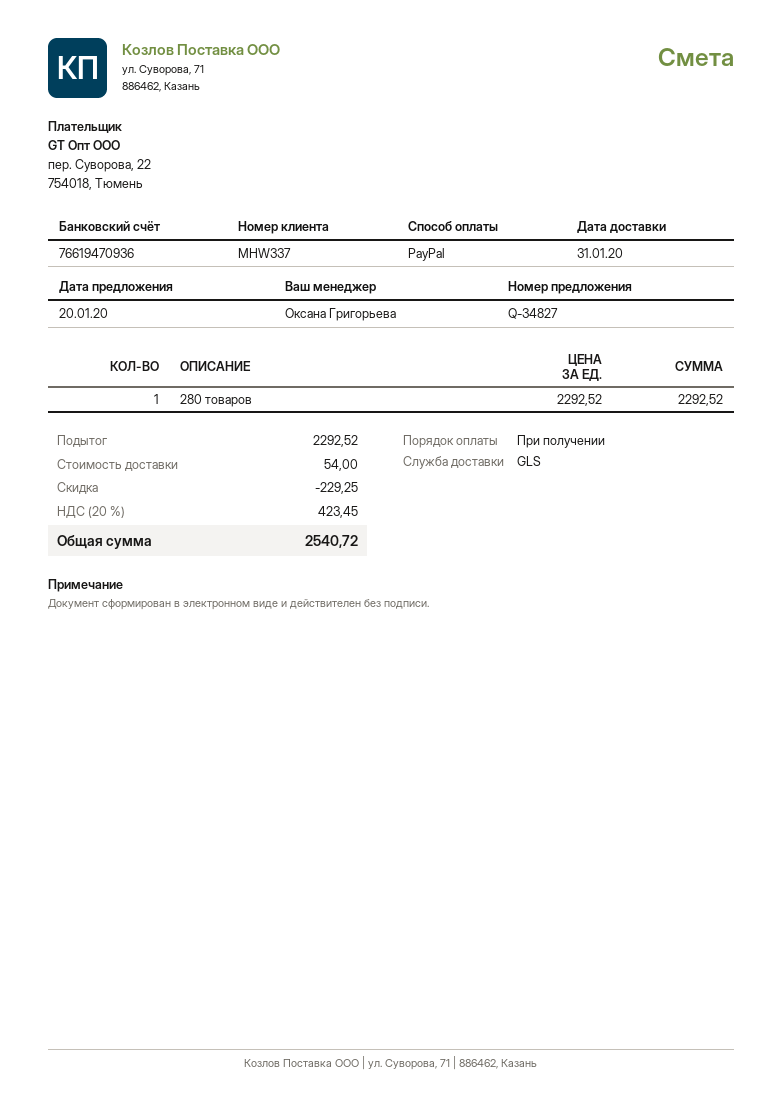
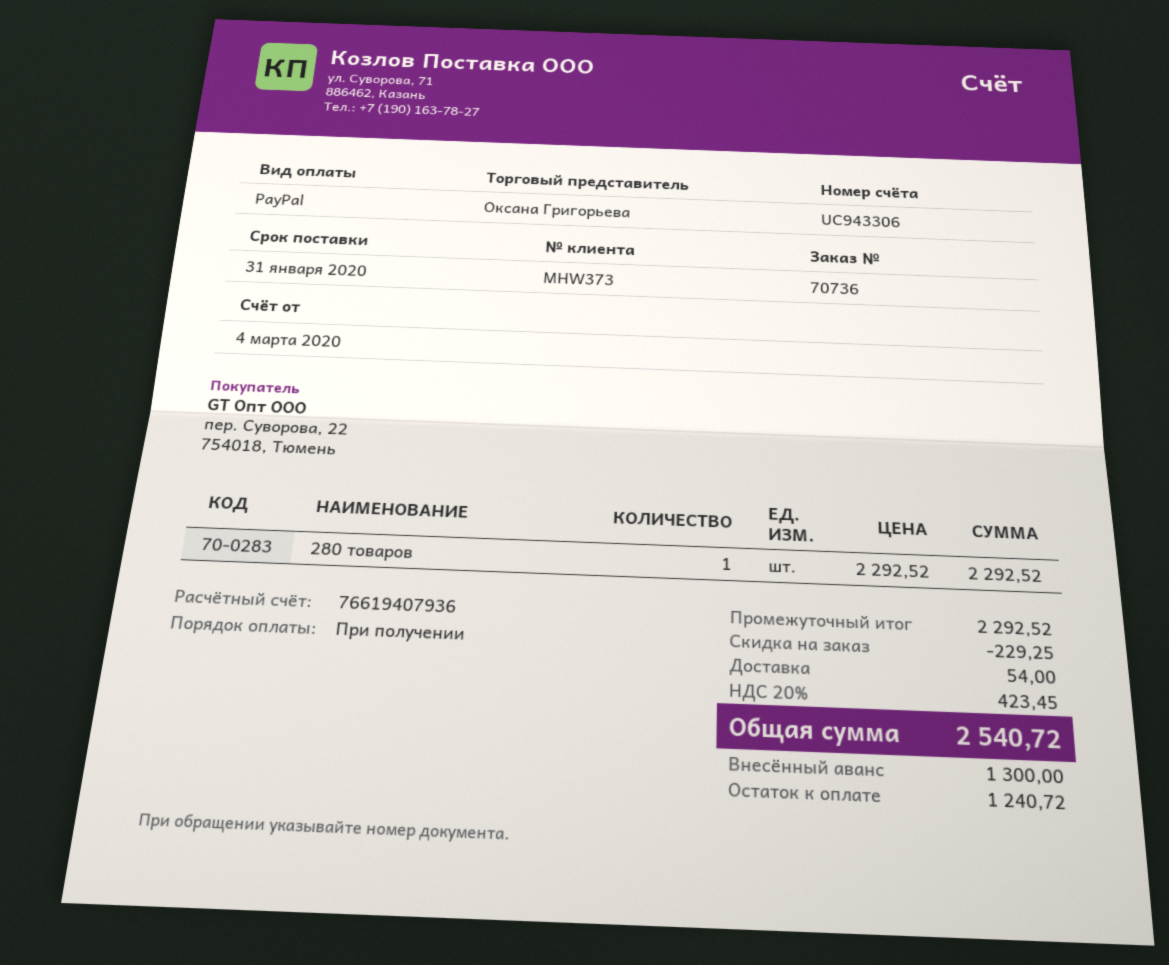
customer number: MHW337 -> MHW373
bank account: 76619470936 -> 76619407936

